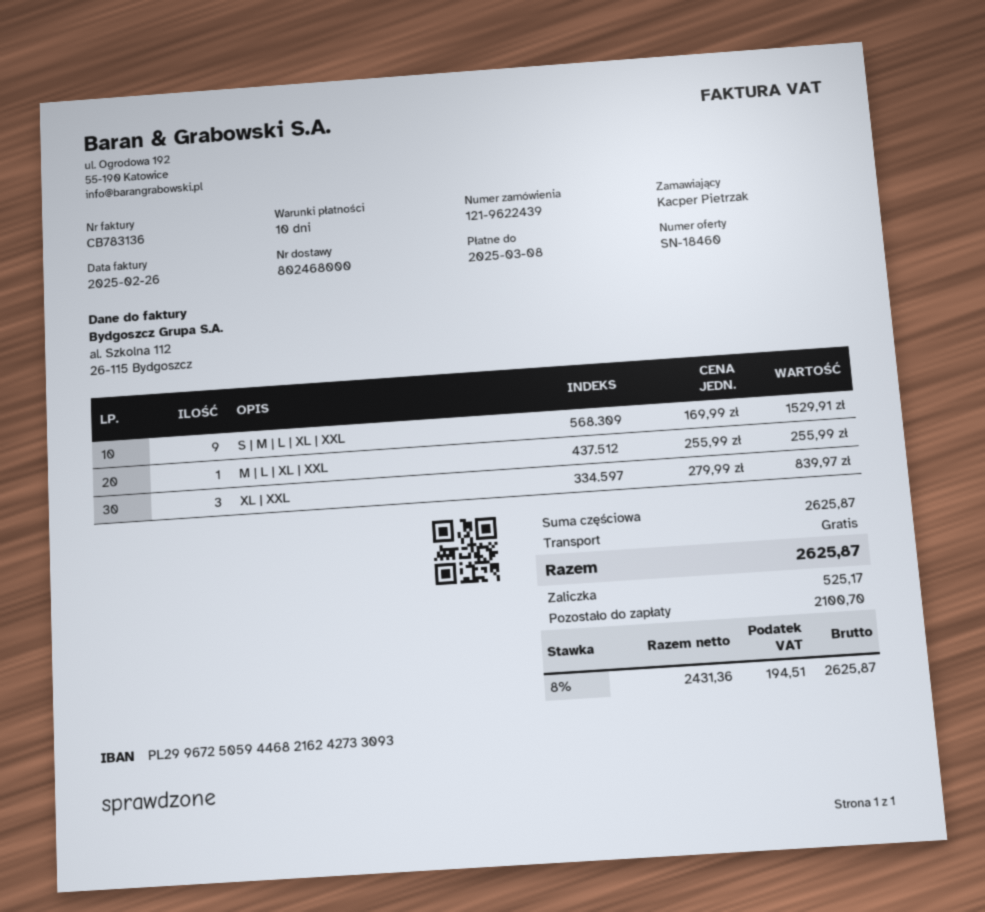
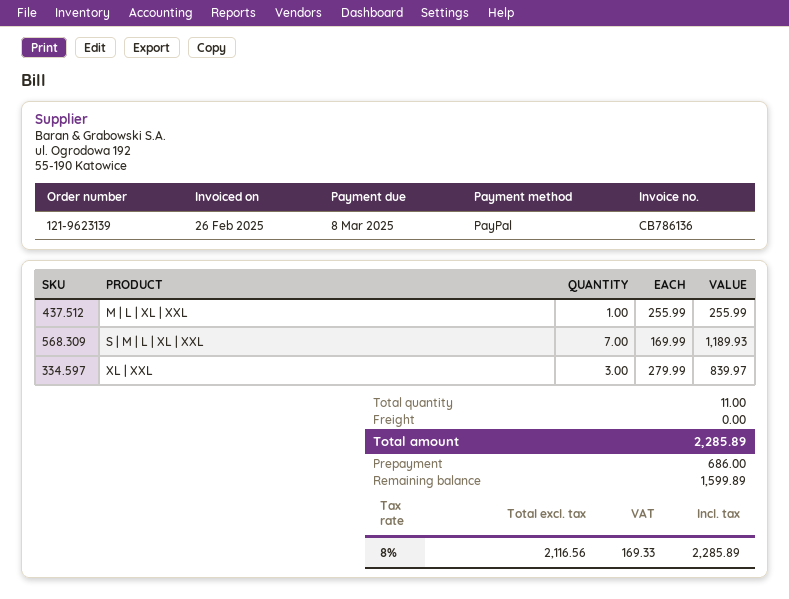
order number: 121-9622439 -> 121-9623139
invoice number: CB783136 -> CB786136
S | M | L | XL | XXL: 9 x 169.99 = 1529.91 -> 7 x 169.99 = 1189.93
net: 2431.36 -> 2116.56
tax: 8% = 194.51 -> 8% = 169.33
total: 2625.87 -> 2285.89
deposit: 525.17 -> 686.00
balance: 2100.70 -> 1599.89

